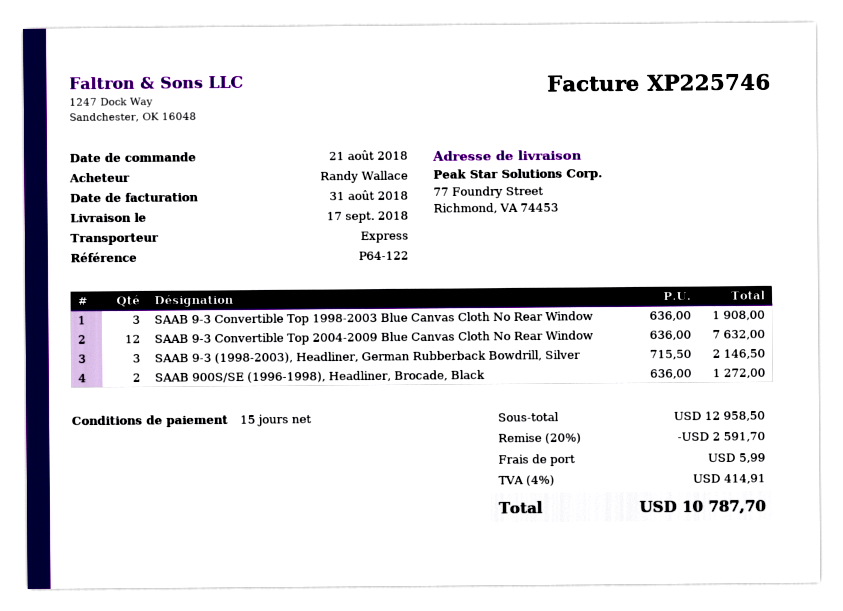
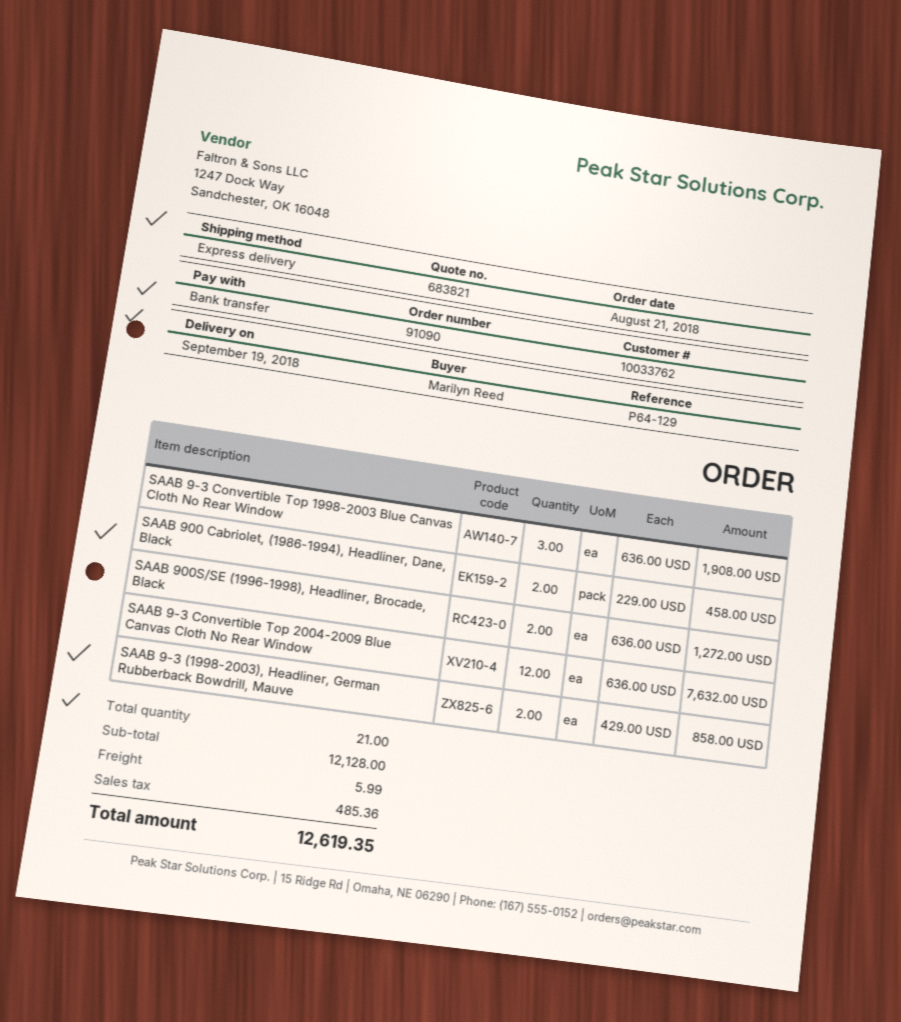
delivery date: 2018-09-17 -> 2018-09-19
reference: P64-122 -> P64-129
ordered by: Randy Wallace -> Marilyn Reed
SAAB 9-3 (1998-2003), Headliner, German Rubberback Bowdrill, Silver: 3 x 715.50 = 2146.50 -> none
SAAB 900 Cabriolet, (1986-1994), Headliner, Dane, Black: none -> 2 x 229.00 = 458.00
SAAB 9-3 (1998-2003), Headliner, German Rubberback Bowdrill, Mauve: none -> 2 x 429.00 = 858.00
subtotal: 12958.50 -> 12128.00
discount: 20% = 2591.70 -> none
tax: 414.91 -> 485.36
total: 10787.70 -> 12619.35

